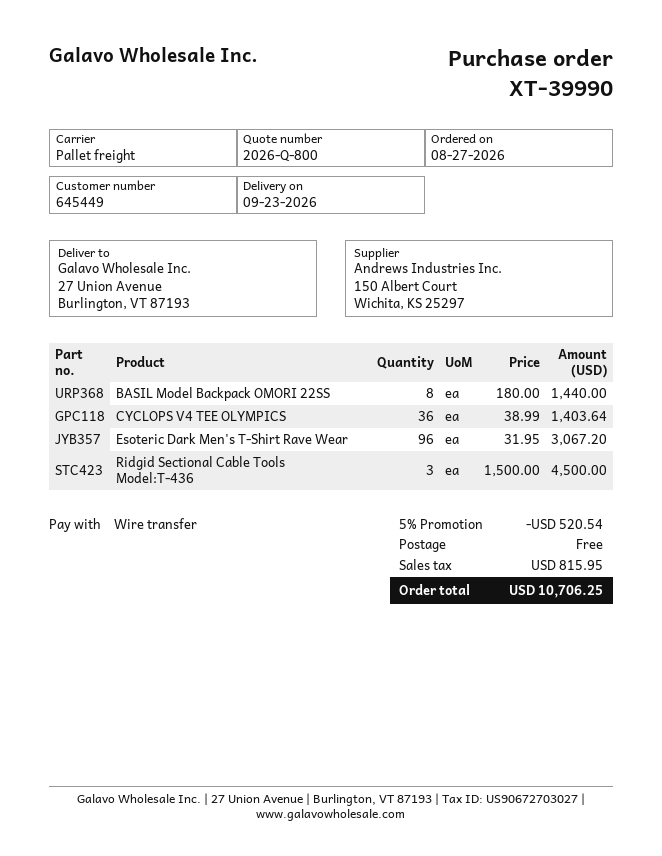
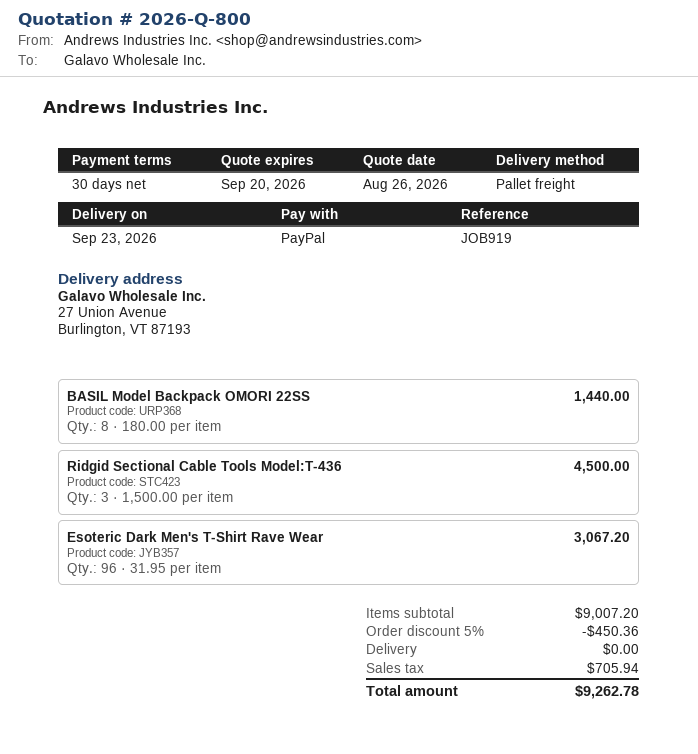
payment method: bank transfer -> PayPal
CYCLOPS V4 TEE OLYMPICS: 36 x 38.99 = 1403.64 -> none
discount: 5% = 520.54 -> 5% = 450.36
tax: 815.95 -> 705.94
total: 10706.25 -> 9262.78

